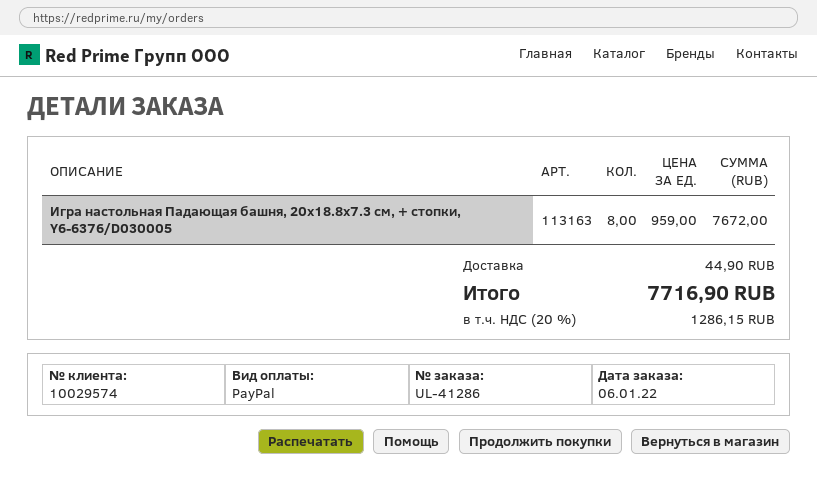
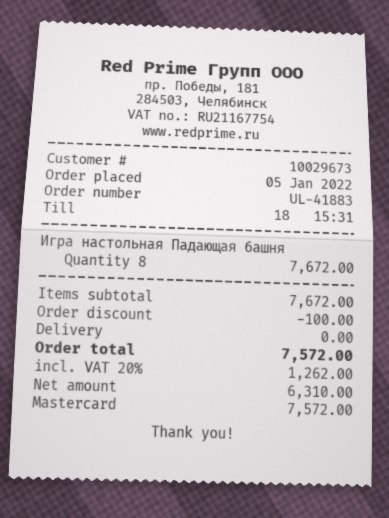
order number: UL-41286 -> UL-41883
order date: 2022-01-06 -> 2022-01-05
customer number: 10029574 -> 10029673
payment method: PayPal -> Mastercard
discount: none -> 100.00
shipping: 44.90 -> 0.00
tax: 20% = 1286.15 -> 20% = 1262.00
total: 7716.90 -> 7572.00

